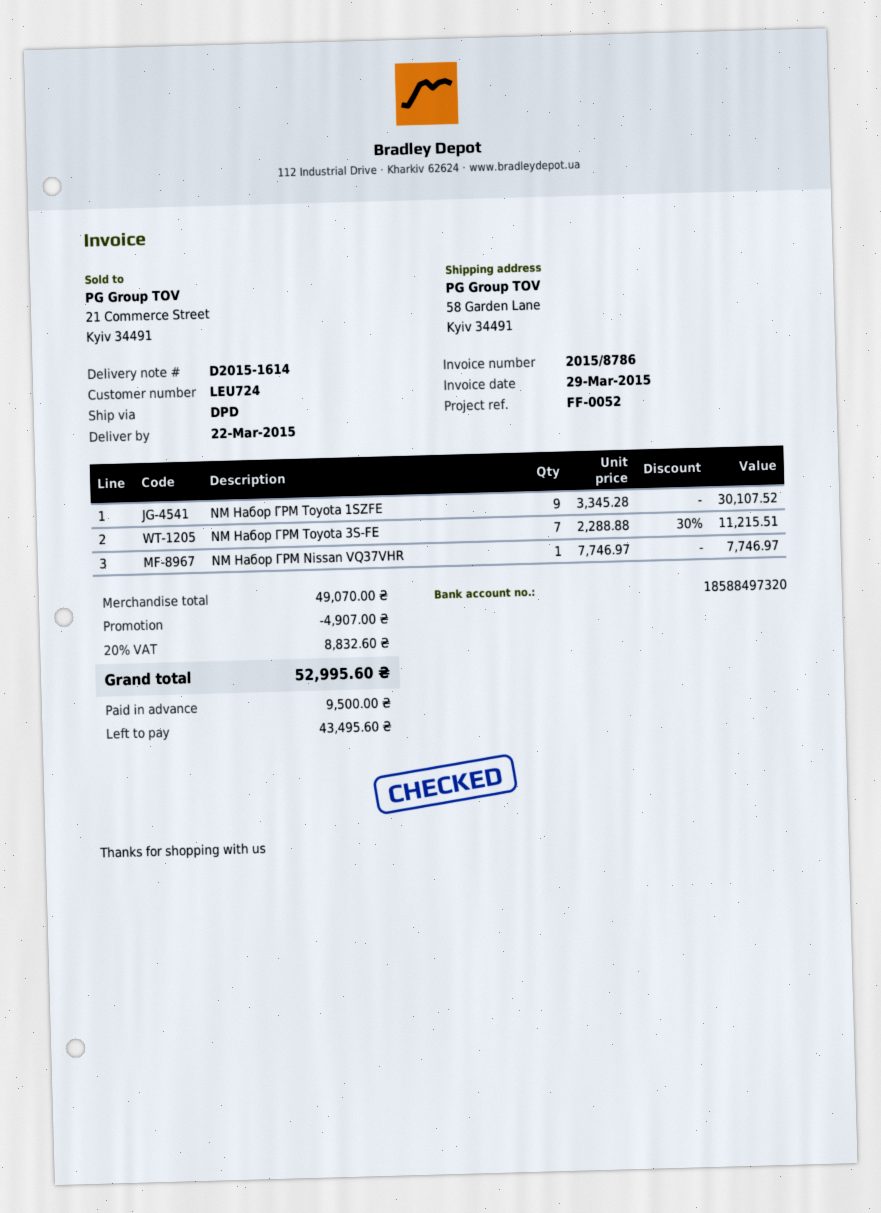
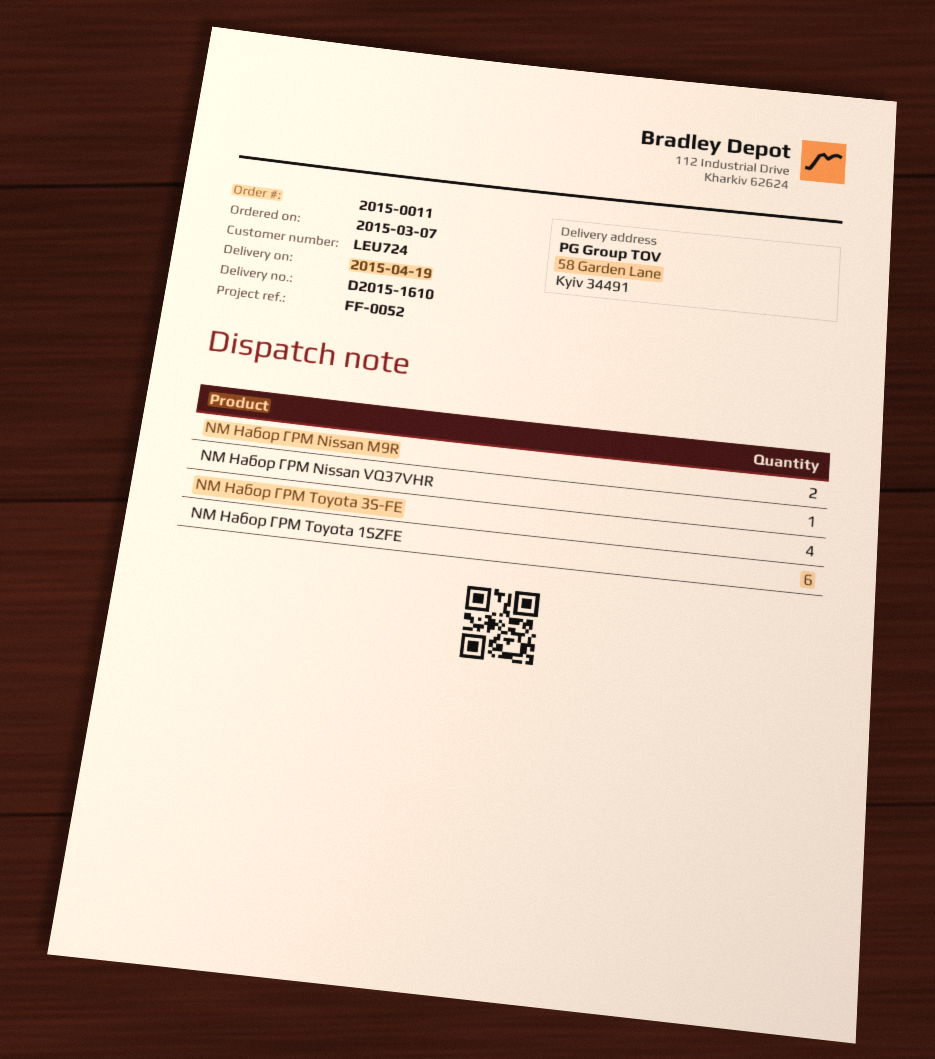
delivery note number: D2015-1614 -> D2015-1610
delivery date: 2015-03-22 -> 2015-04-19
NM Набор ГРМ Toyota 1SZFE: 9 -> 6
NM Набор ГРМ Toyota 3S-FE: 7 -> 4
NM Набор ГРМ Nissan M9R: none -> 2

